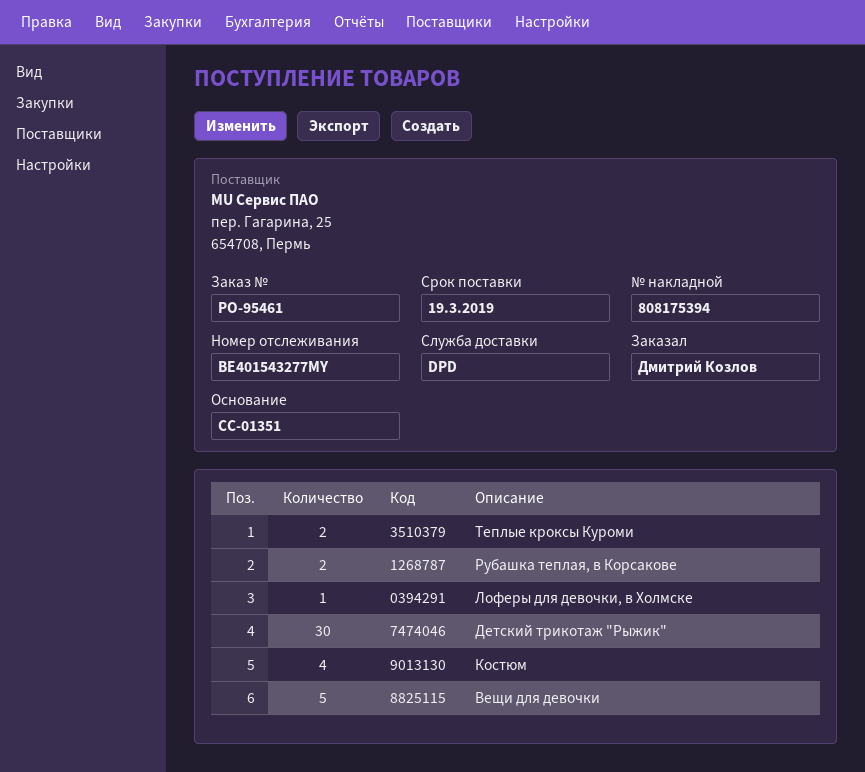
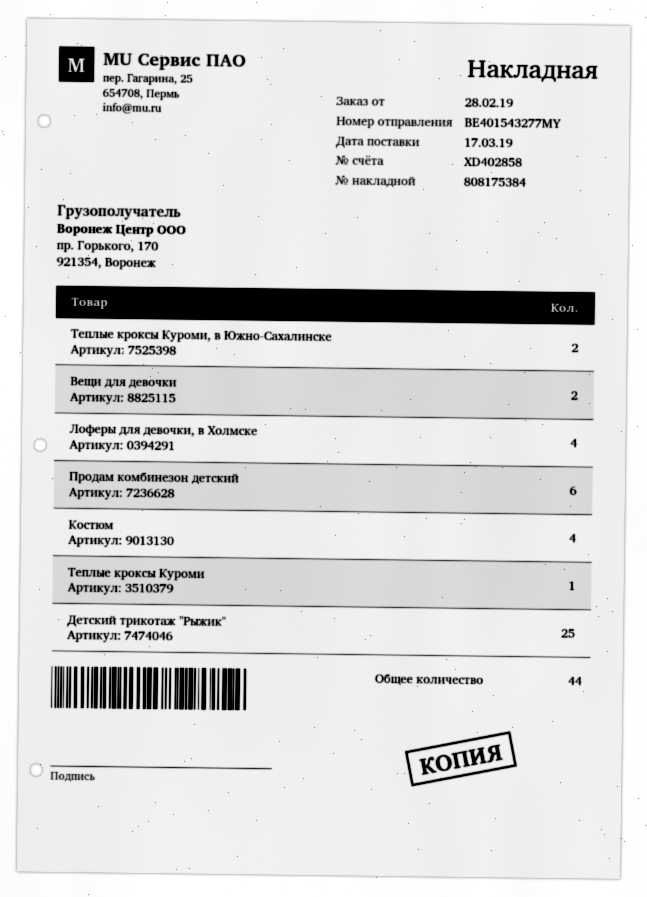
delivery note number: 808175394 -> 808175384
delivery date: 2019-03-19 -> 2019-03-17
Теплые кроксы Куроми: 2 -> 1
Рубашка теплая, в Корсакове: 2 -> none
Лоферы для девочки, в Холмске: 1 -> 4
Детский трикотаж "Рыжик": 30 -> 25
Вещи для девочки: 5 -> 2
Теплые кроксы Куроми, в Южно-Сахалинске: none -> 2
Продам комбинезон детский: none -> 6

